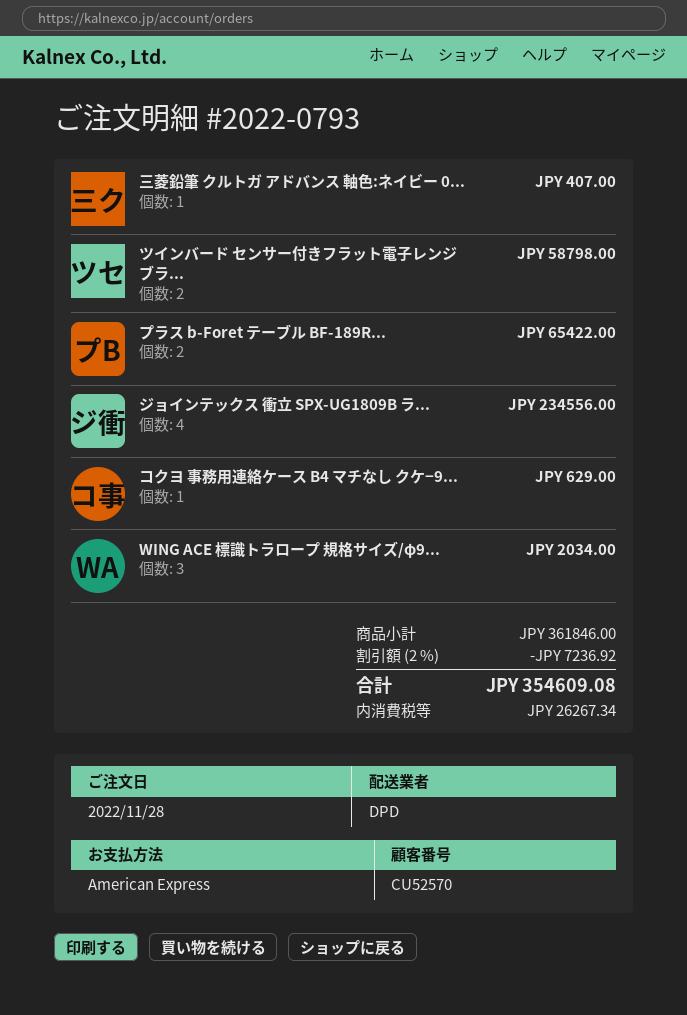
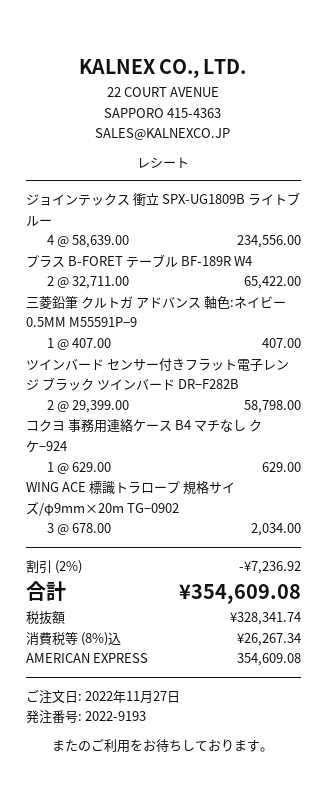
order number: 2022-0793 -> 2022-9193
order date: 2022-11-28 -> 2022-11-27

